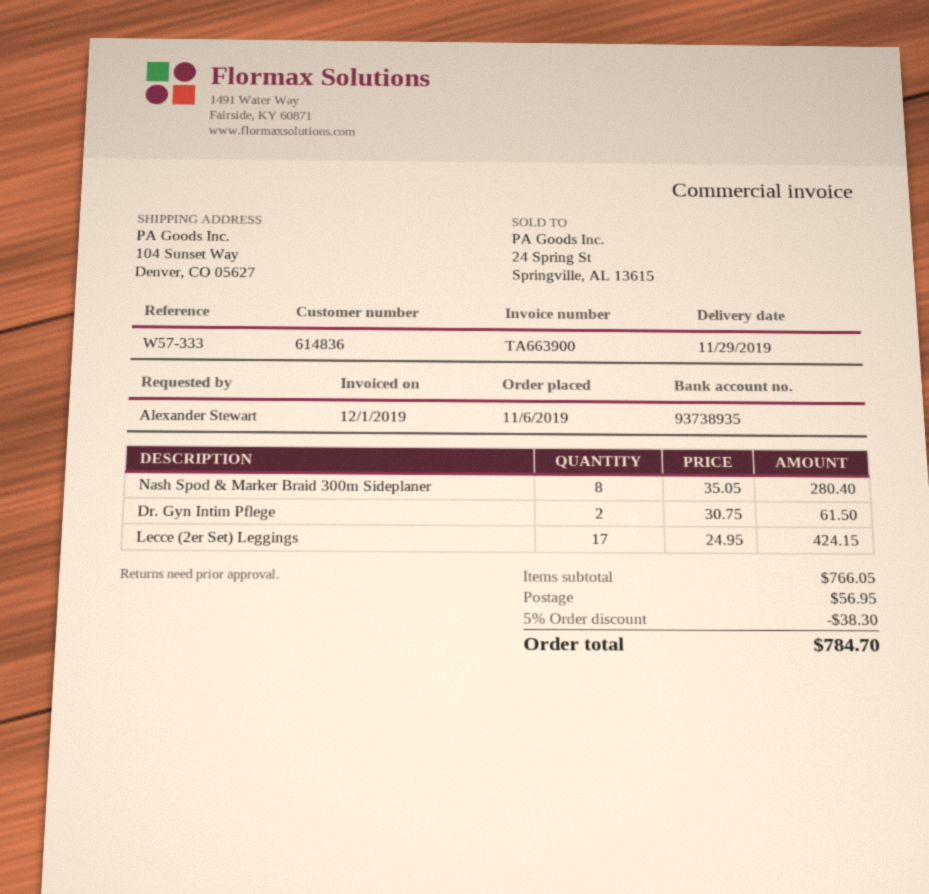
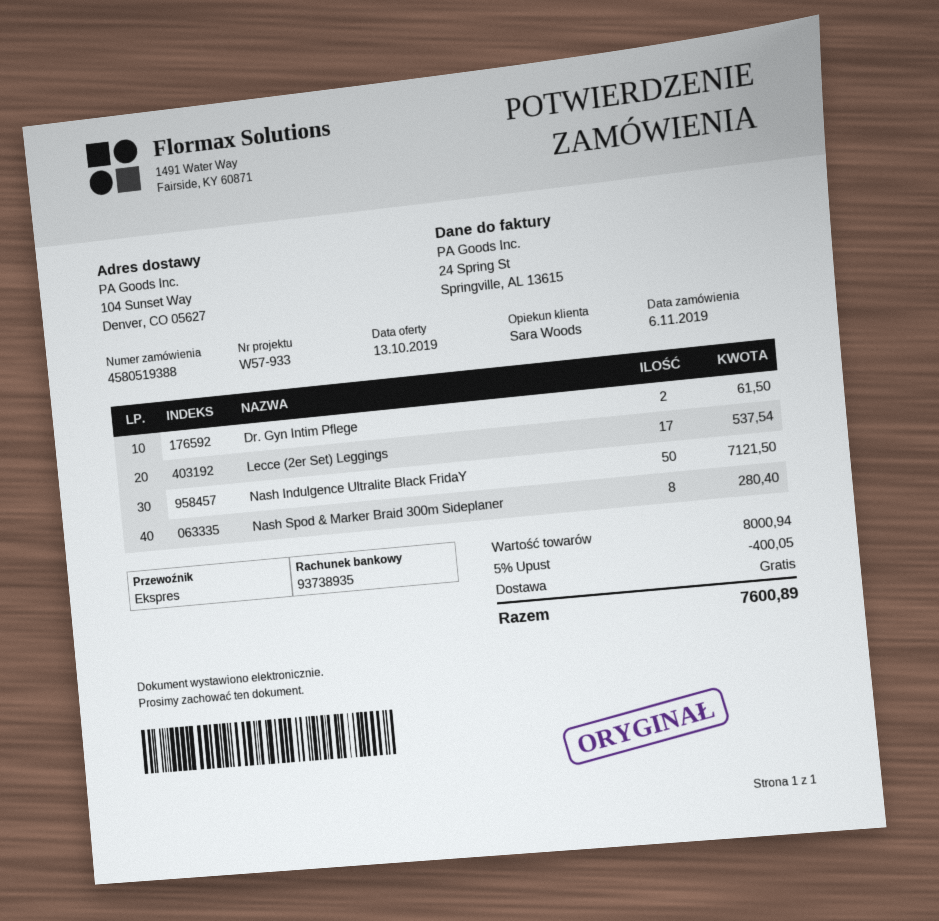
reference: W57-333 -> W57-933
Lecce (2er Set) Leggings: 17 for 424.15 -> 17 for 537.54
Nash Indulgence Ultralite Black FridaY: none -> 50 for 7121.50
subtotal: 766.05 -> 8000.94
discount: 5% = 38.30 -> 5% = 400.05
shipping: 56.95 -> 0.00
total: 784.70 -> 7600.89

